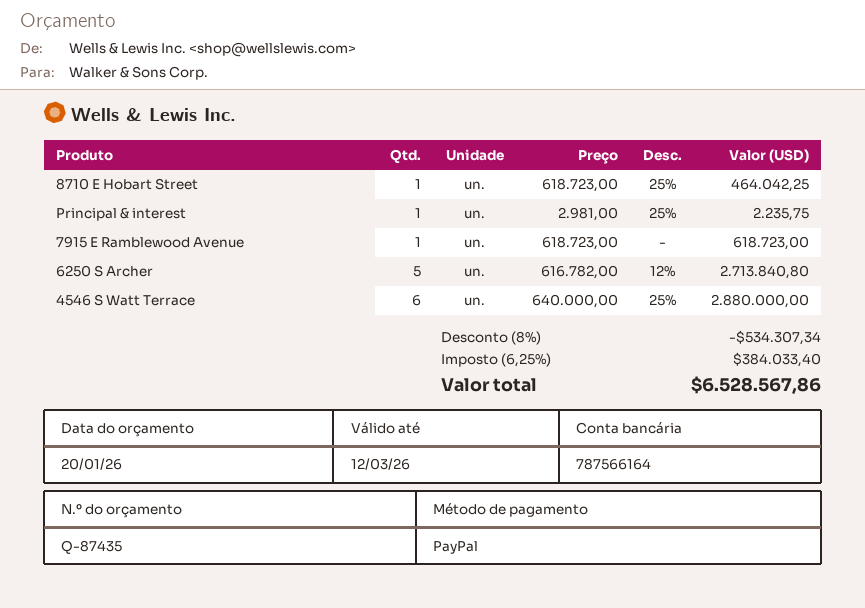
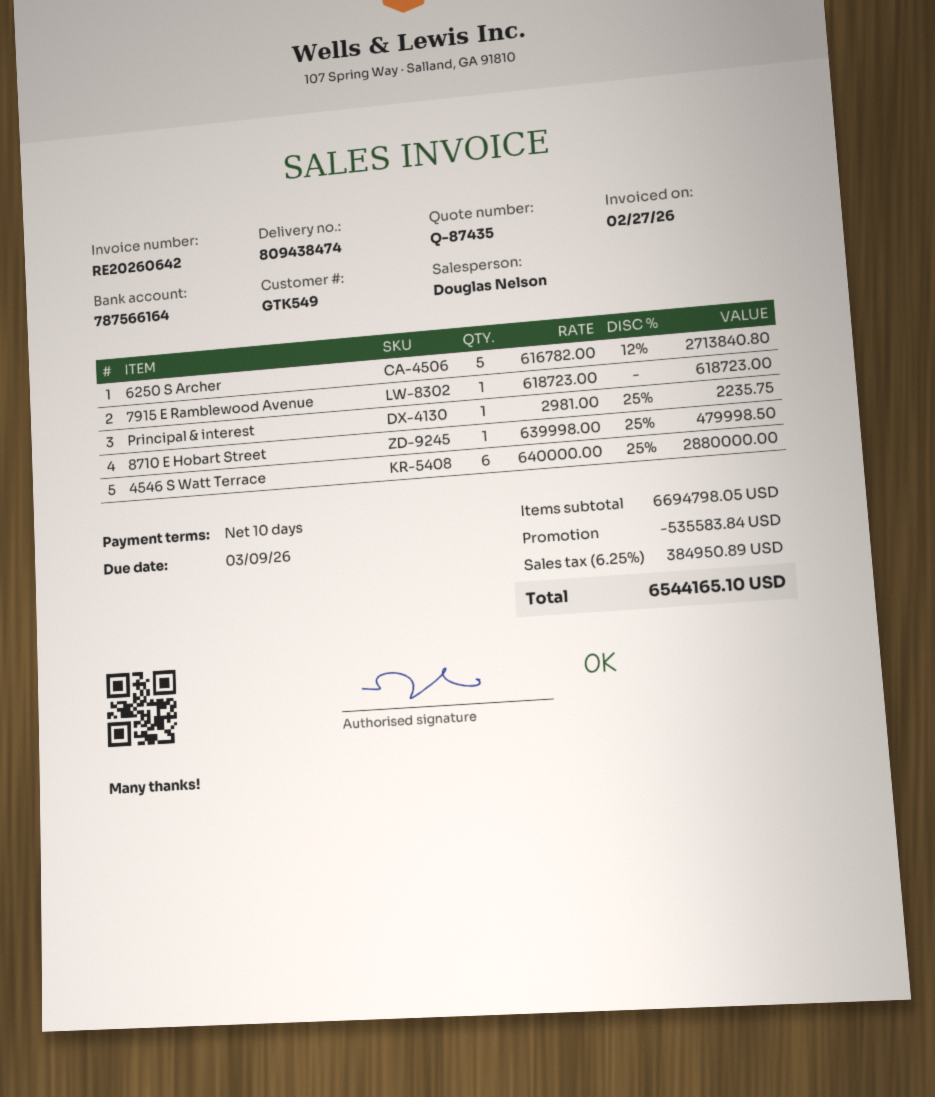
8710 E Hobart Street: 1 x 618723.00 - 25% = 464042.25 -> 1 x 639998.00 - 25% = 479998.50
discount: 534307.34 -> 535583.84
tax: 6.25% = 384033.40 -> 6.25% = 384950.89
total: 6528567.86 -> 6544165.10

